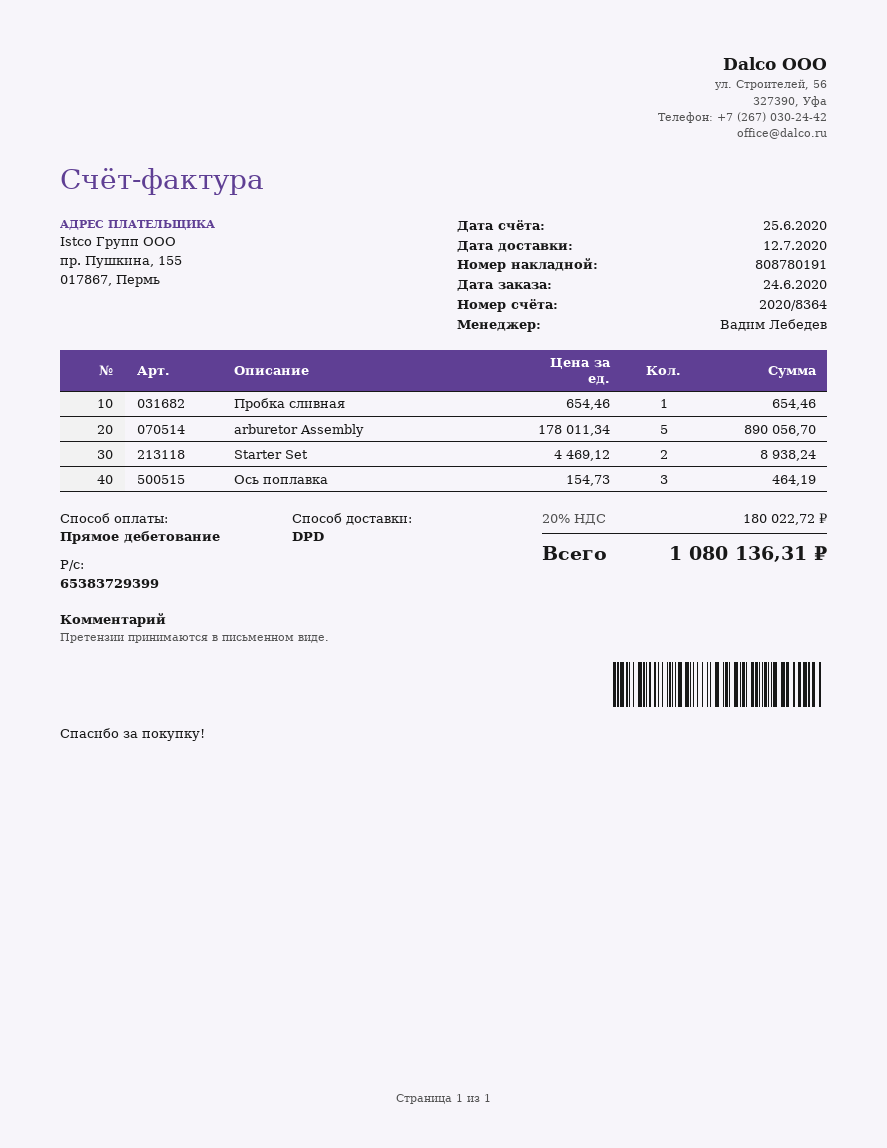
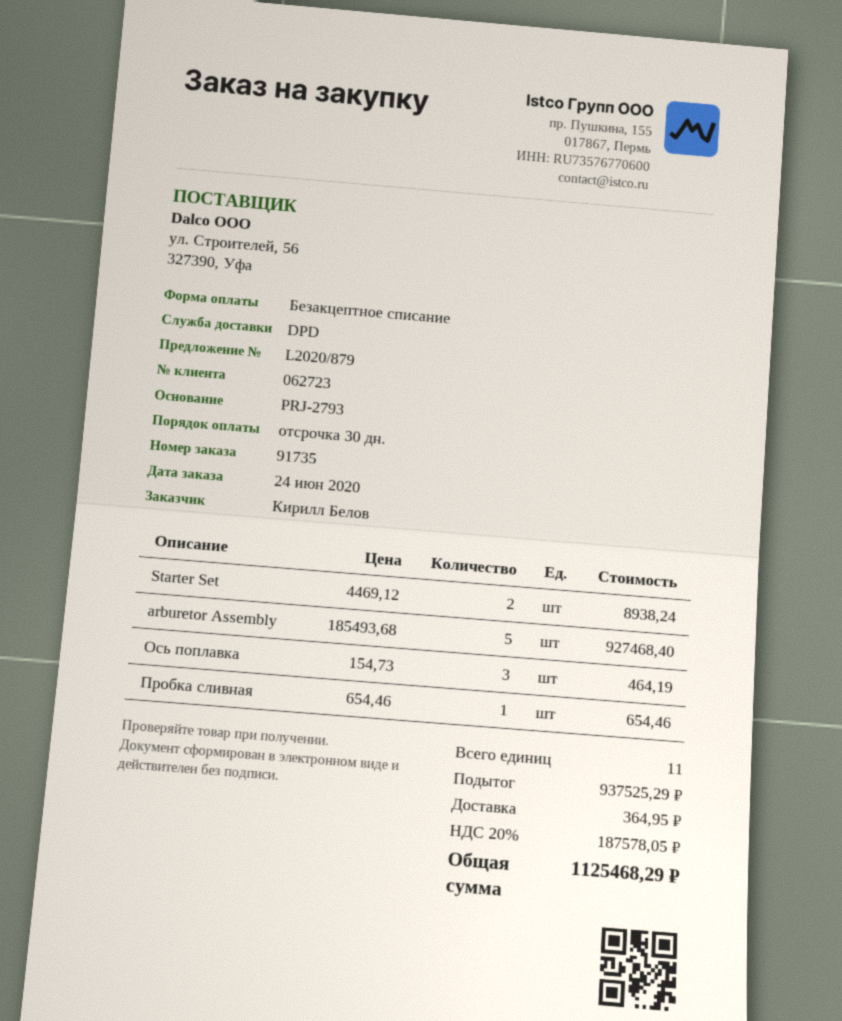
arburetor Assembly: 5 x 178011.34 = 890056.70 -> 5 x 185493.68 = 927468.40
shipping: none -> 364.95
tax: 20% = 180022.72 -> 20% = 187578.05
total: 1080136.31 -> 1125468.29

